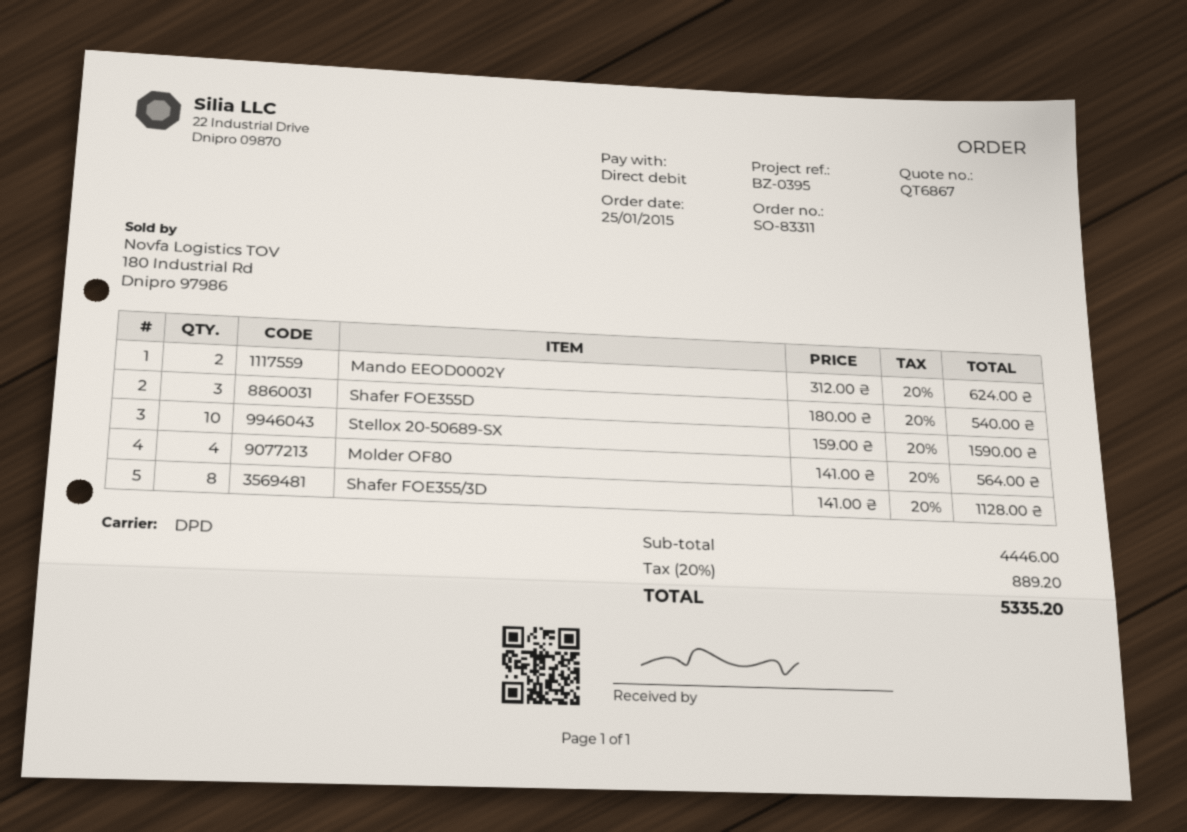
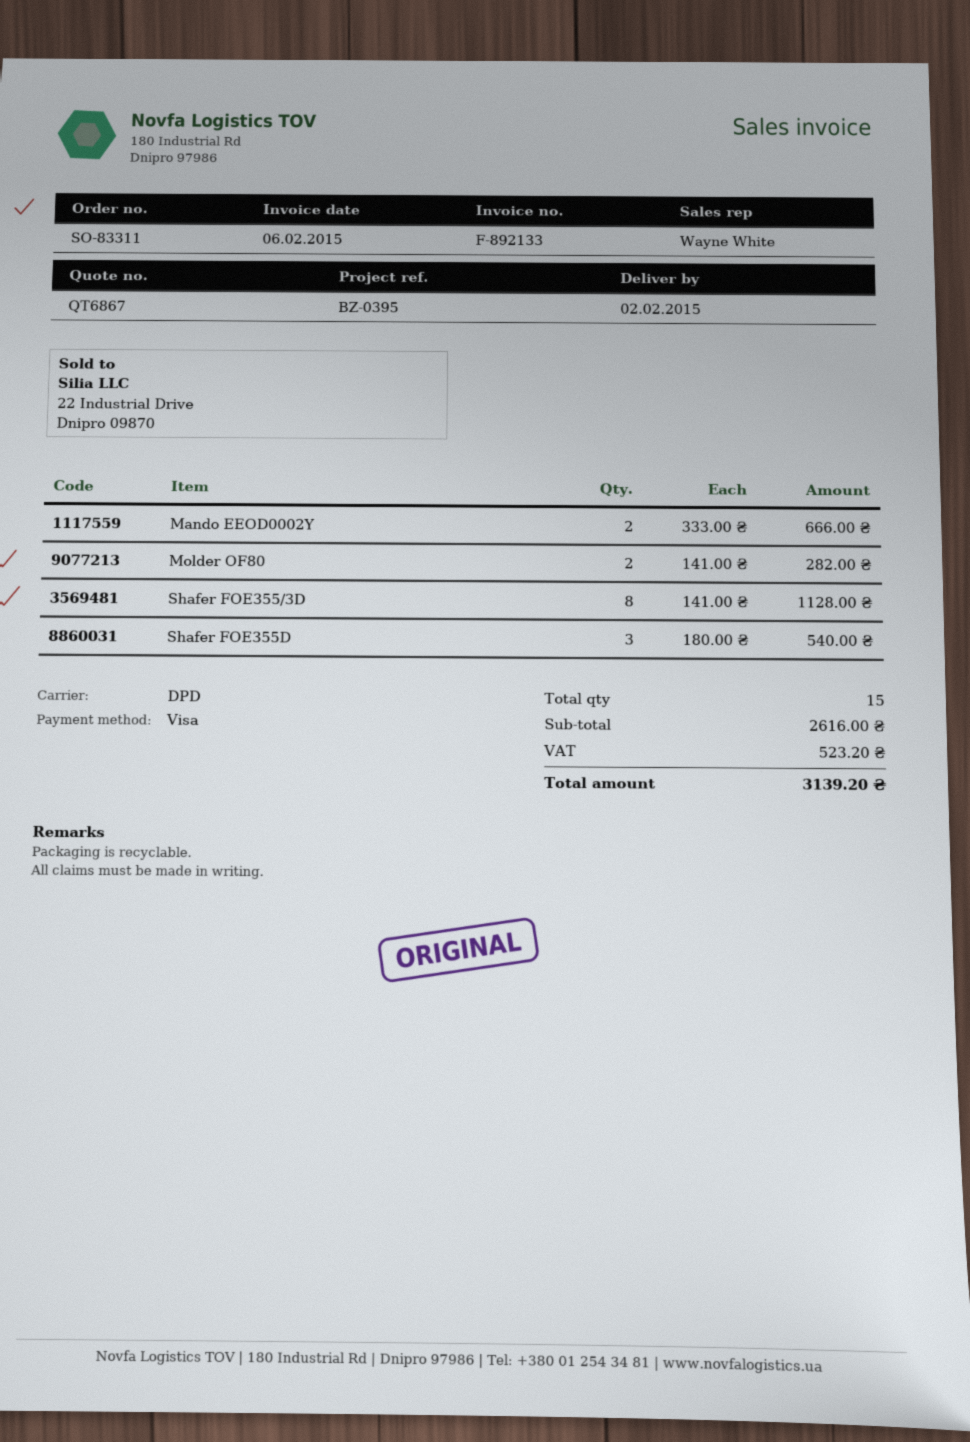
payment method: direct debit -> Visa
Mando EEOD0002Y: 2 x 312.00 = 624.00 -> 2 x 333.00 = 666.00
Stellox 20-50689-SX: 10 x 159.00 = 1590.00 -> none
Molder OF80: 4 x 141.00 = 564.00 -> 2 x 141.00 = 282.00
subtotal: 4446.00 -> 2616.00
tax: 889.20 -> 523.20
total: 5335.20 -> 3139.20

